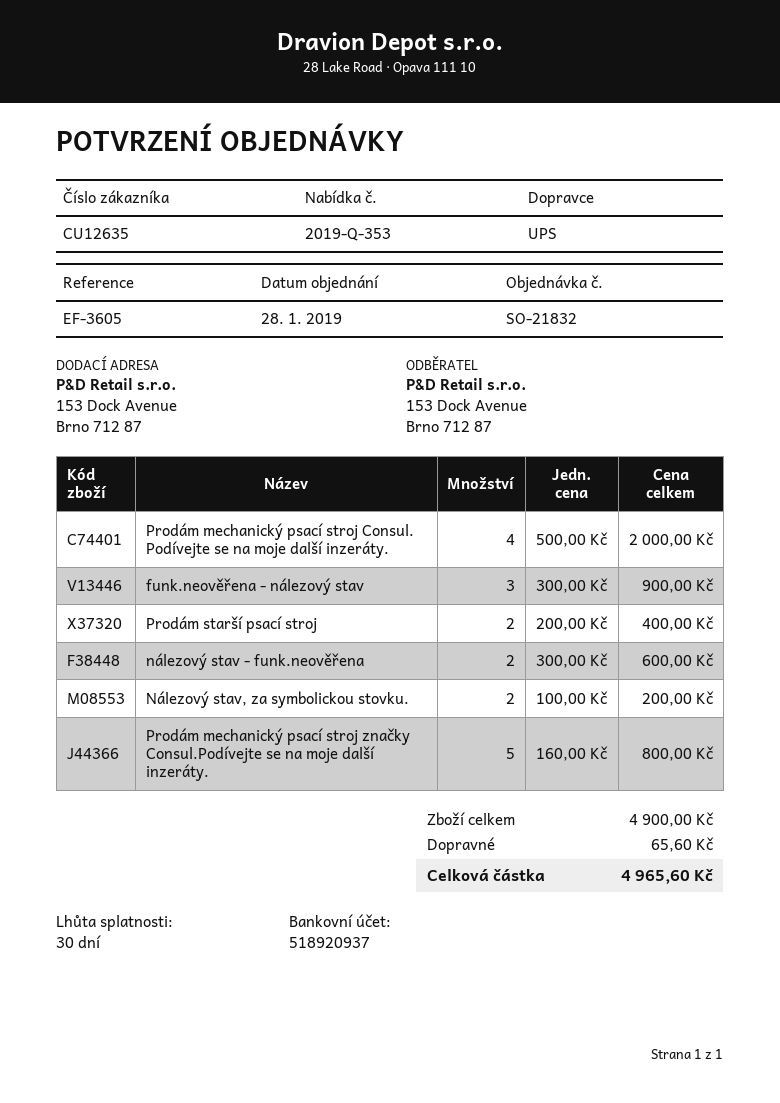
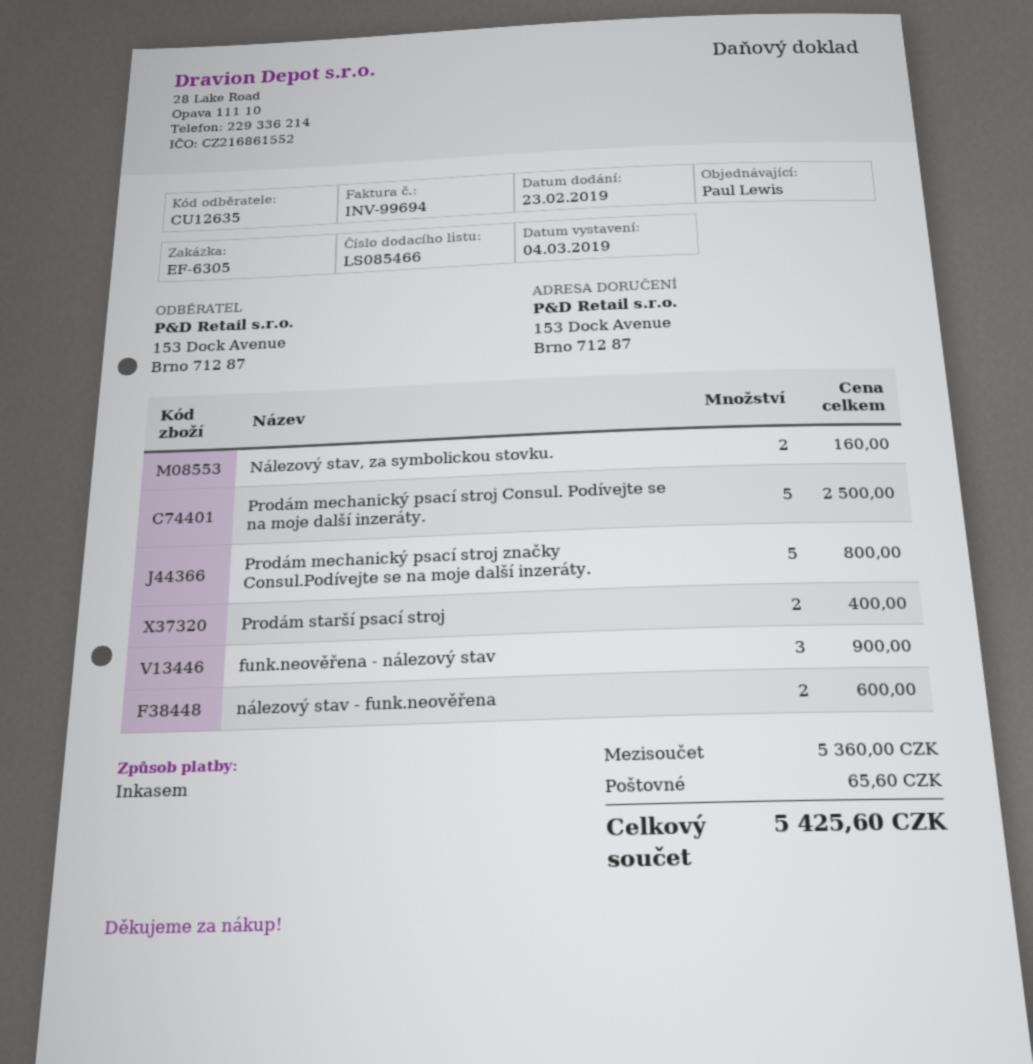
reference: EF-3605 -> EF-6305
Prodám mechanický psací stroj Consul. Podívejte se na moje další inzeráty.: 4 for 2000.00 -> 5 for 2500.00
Nálezový stav, za symbolickou stovku.: 2 for 200.00 -> 2 for 160.00
subtotal: 4900.00 -> 5360.00
total: 4965.60 -> 5425.60

